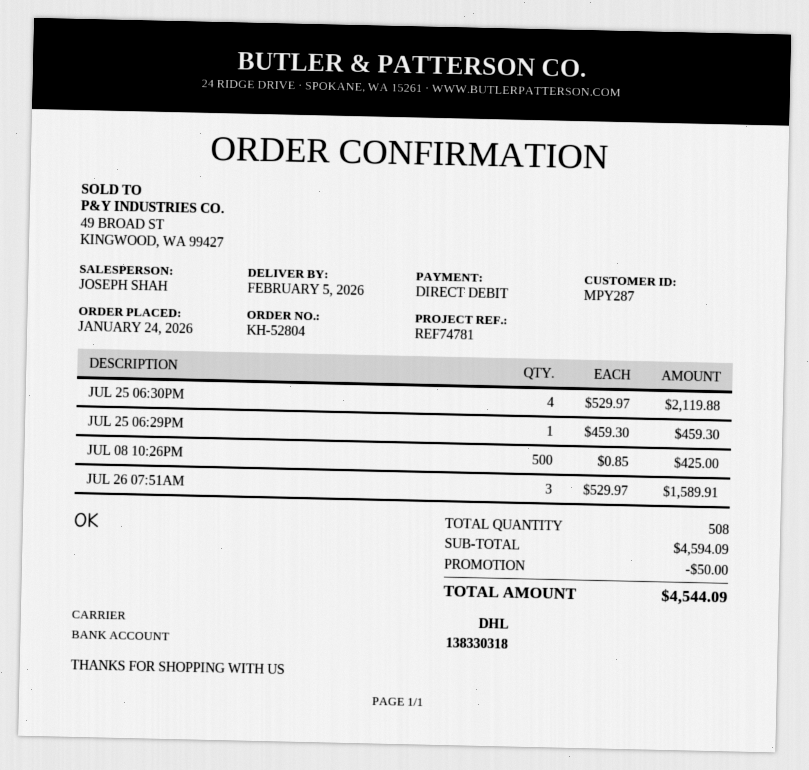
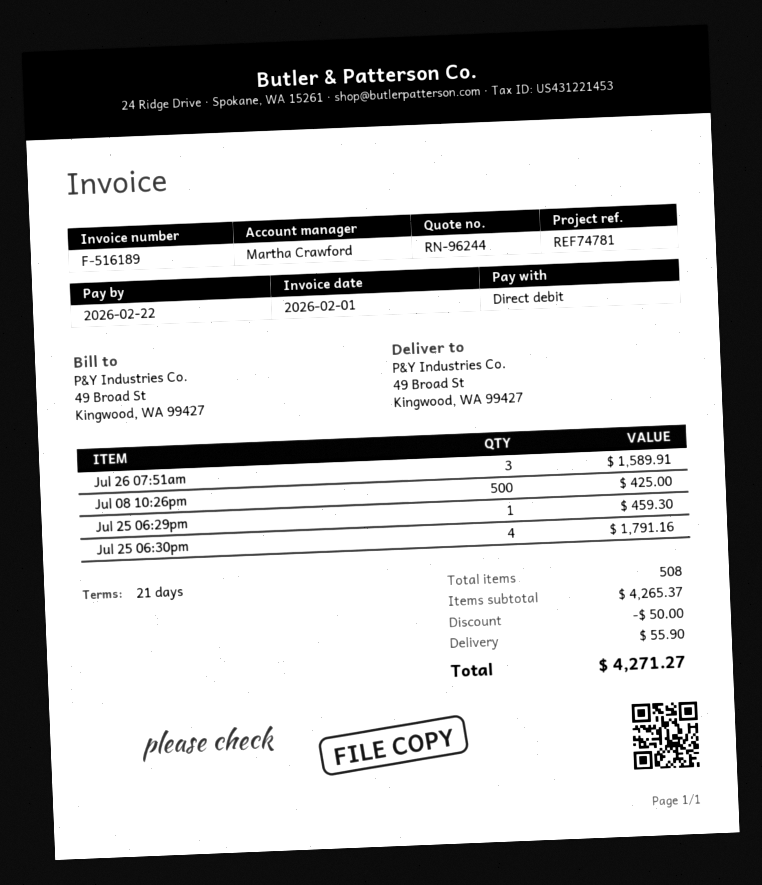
sales rep: JOSEPH SHAH -> Martha Crawford
JUL 25 06:30PM: 4 for 2119.88 -> 4 for 1791.16
subtotal: 4594.09 -> 4265.37
shipping: none -> 55.90
total: 4544.09 -> 4271.27

